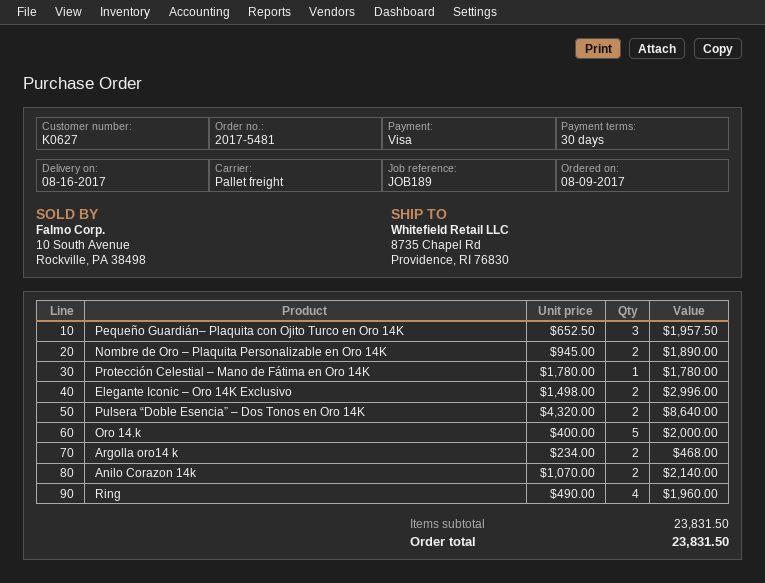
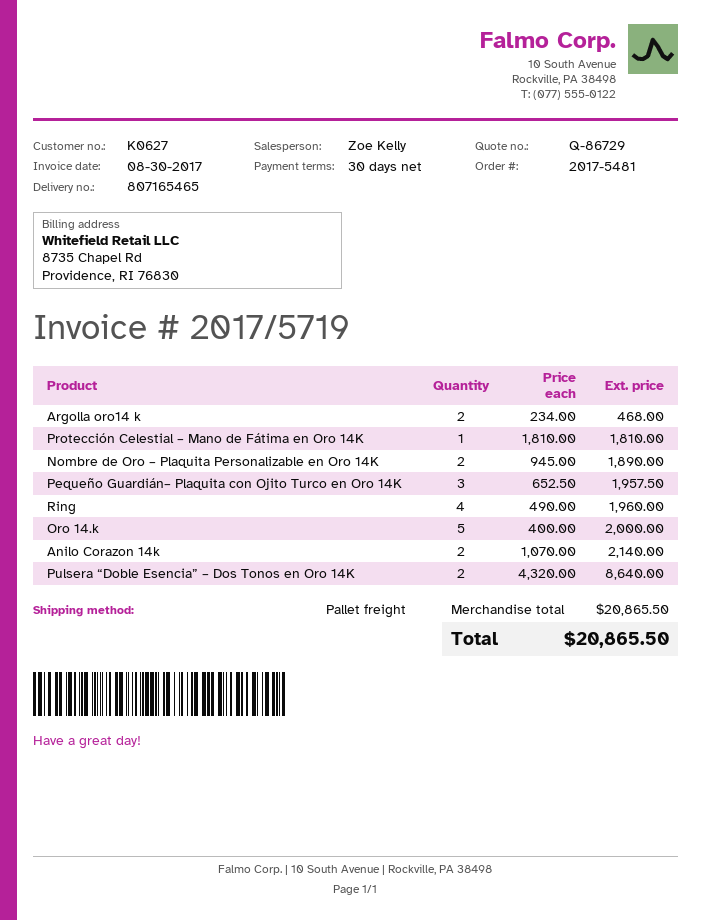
Protección Celestial – Mano de Fátima en Oro 14K: 1 x 1780.00 = 1780.00 -> 1 x 1810.00 = 1810.00
Elegante Iconic – Oro 14K Exclusivo: 2 x 1498.00 = 2996.00 -> none
subtotal: 23831.50 -> 20865.50
total: 23831.50 -> 20865.50

